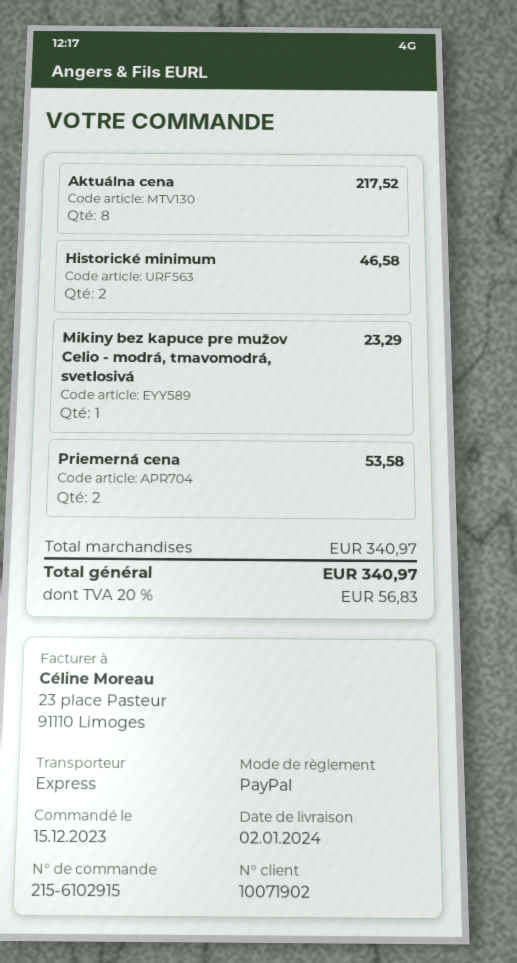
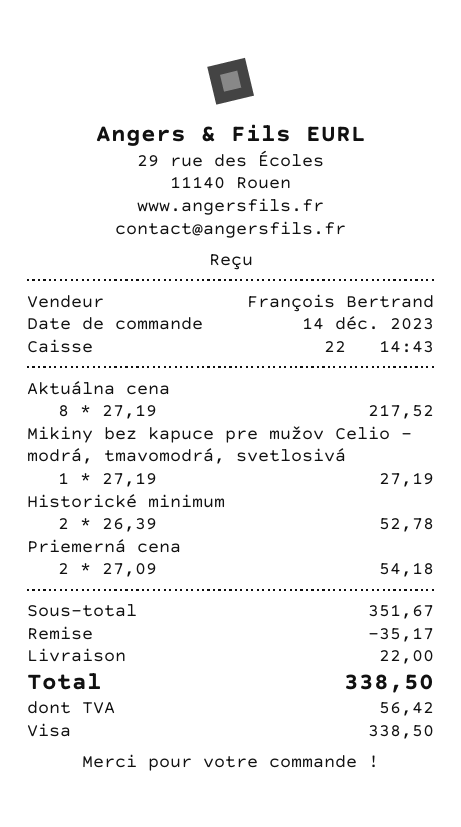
order date: 2023-12-15 -> 2023-12-14
payment method: PayPal -> Visa
Historické minimum: 2 for 46.58 -> 2 for 52.78
Mikiny bez kapuce pre mužov Celio - modrá, tmavomodrá, svetlosivá: 1 for 23.29 -> 1 for 27.19
Priemerná cena: 2 for 53.58 -> 2 for 54.18
subtotal: 340.97 -> 351.67
discount: none -> 35.17
shipping: none -> 22.00
tax: 56.83 -> 56.42
total: 340.97 -> 338.50

